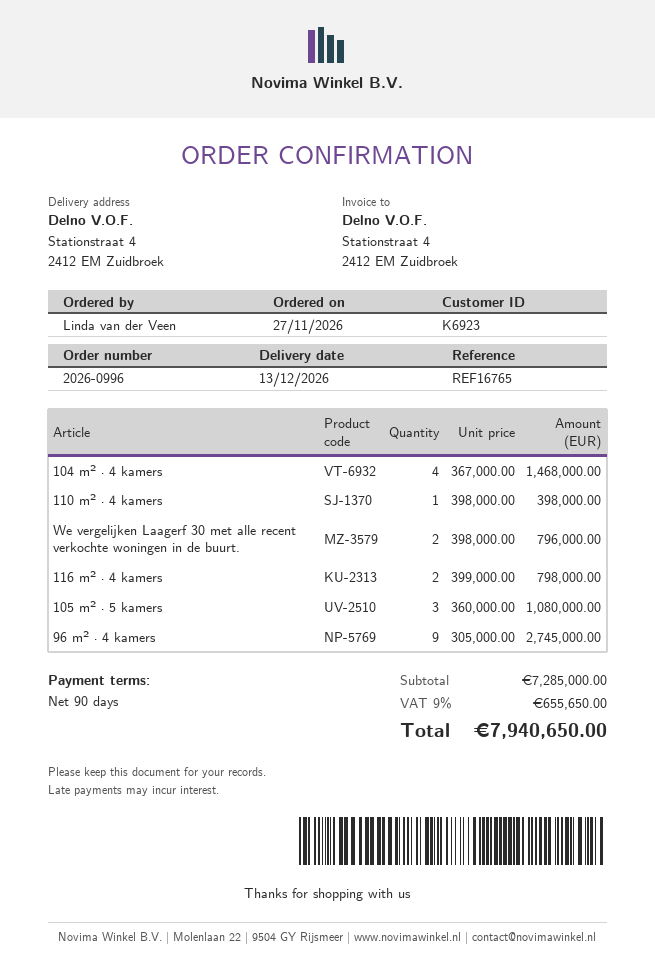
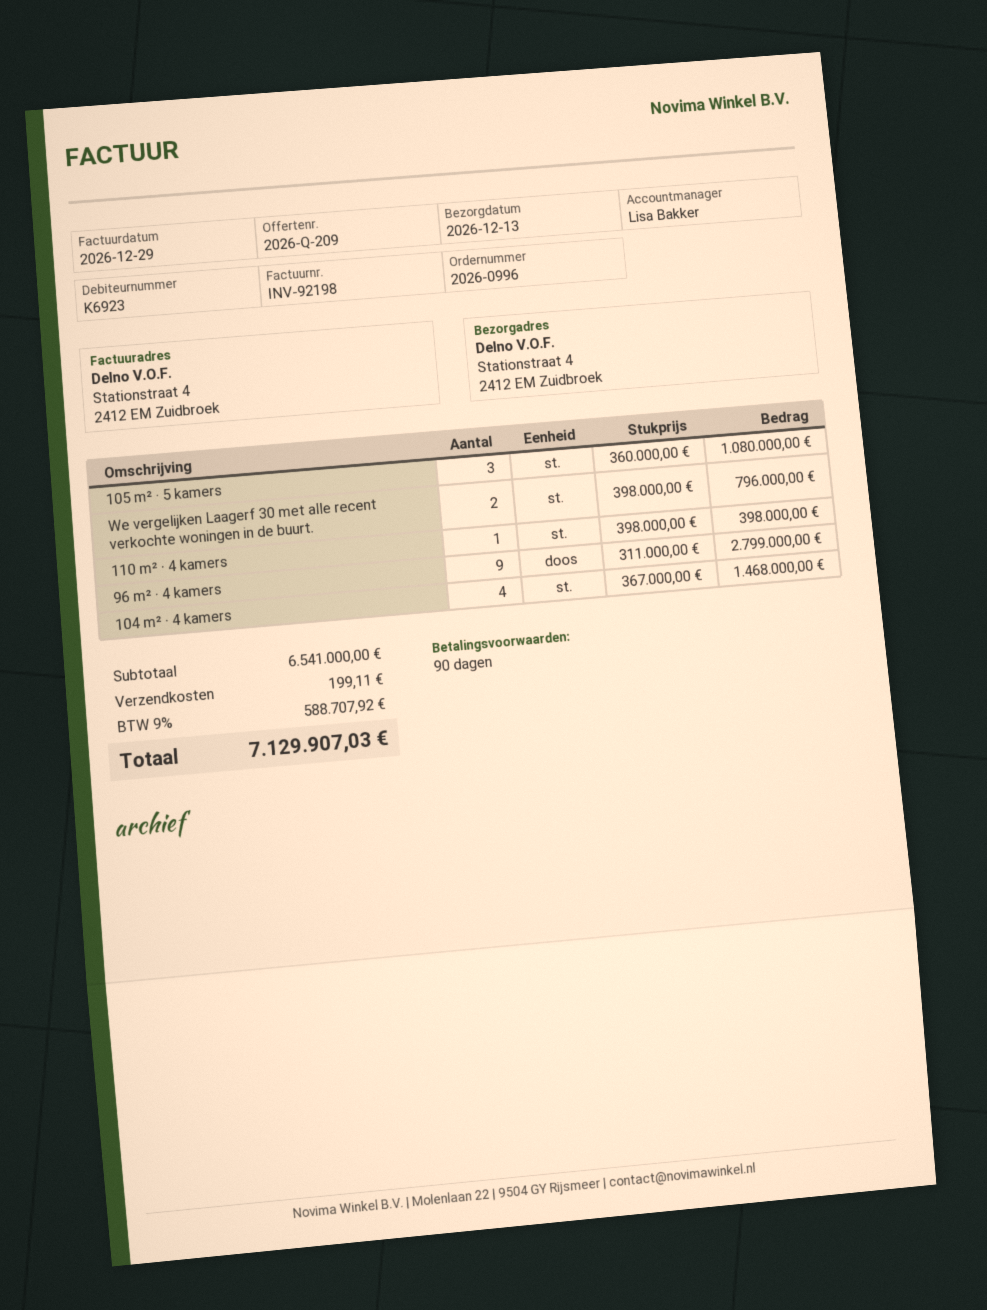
116 m² · 4 kamers: 2 x 399000.00 = 798000.00 -> none
96 m² · 4 kamers: 9 x 305000.00 = 2745000.00 -> 9 x 311000.00 = 2799000.00
subtotal: 7285000.00 -> 6541000.00
shipping: none -> 199.11
tax: 9% = 655650.00 -> 9% = 588707.92
total: 7940650.00 -> 7129907.03

